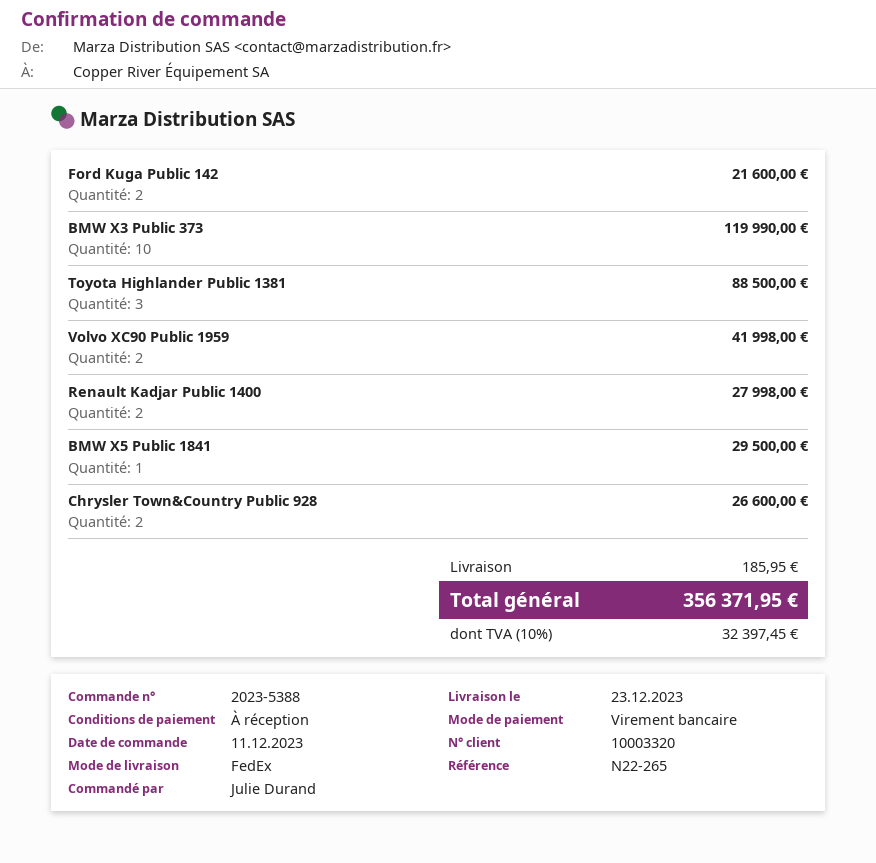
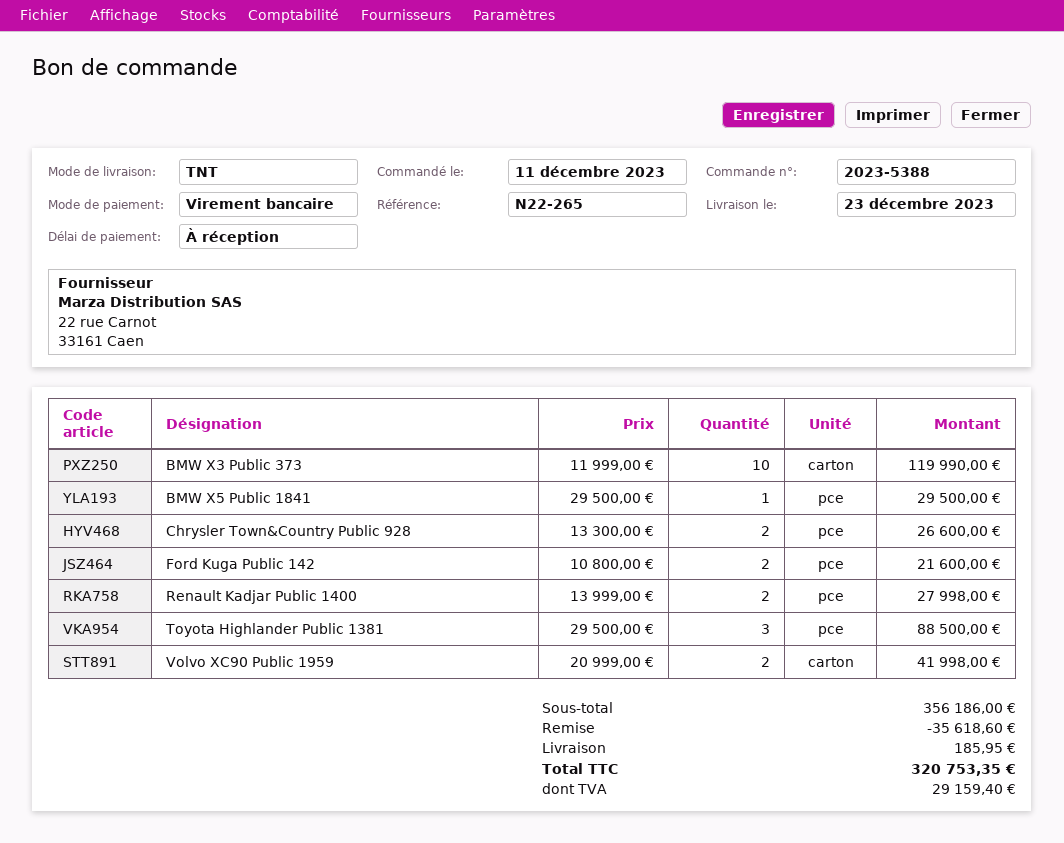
shipping method: FedEx -> TNT
discount: none -> 35618.60
tax: 32397.45 -> 29159.40
total: 356371.95 -> 320753.35

